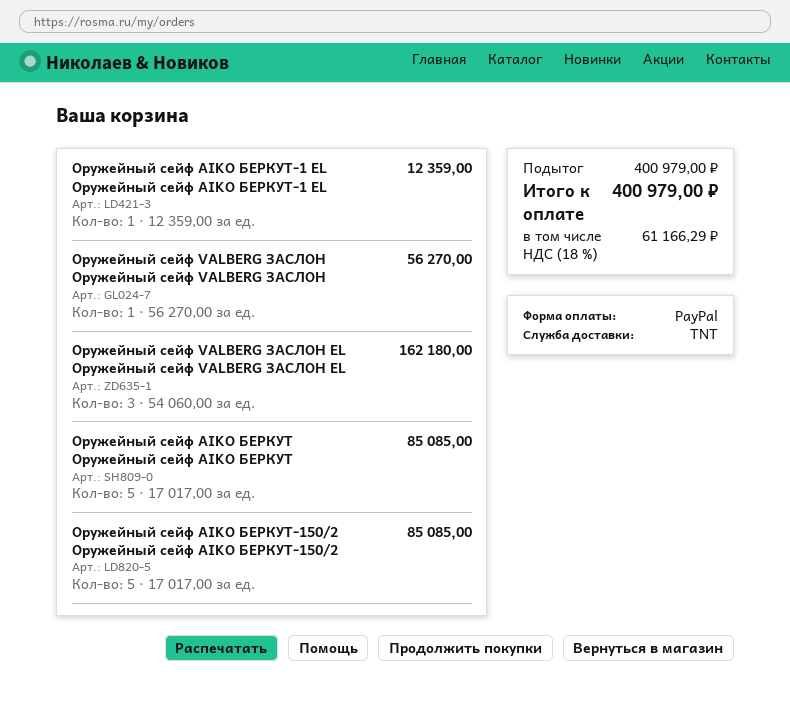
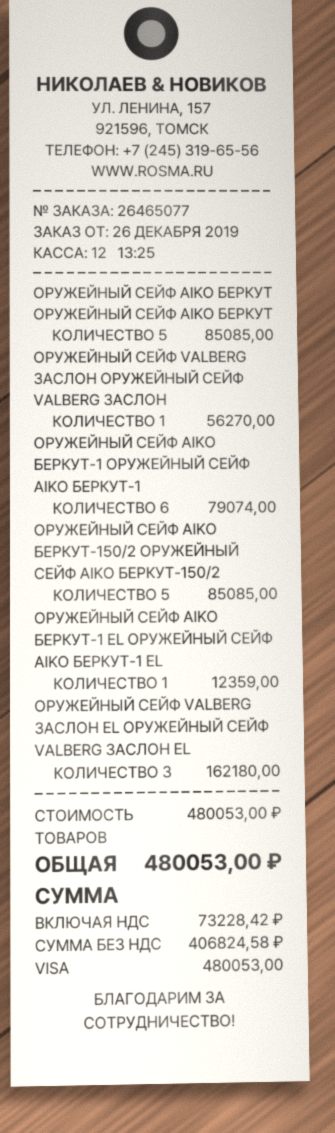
payment method: PayPal -> Visa
ОРУЖЕЙНЫЙ СЕЙФ AIKO БЕРКУТ-1 ОРУЖЕЙНЫЙ СЕЙФ AIKO БЕРКУТ-1: none -> 6 for 79074.00
subtotal: 400979.00 -> 480053.00
tax: 61166.29 -> 73228.42
total: 400979.00 -> 480053.00

